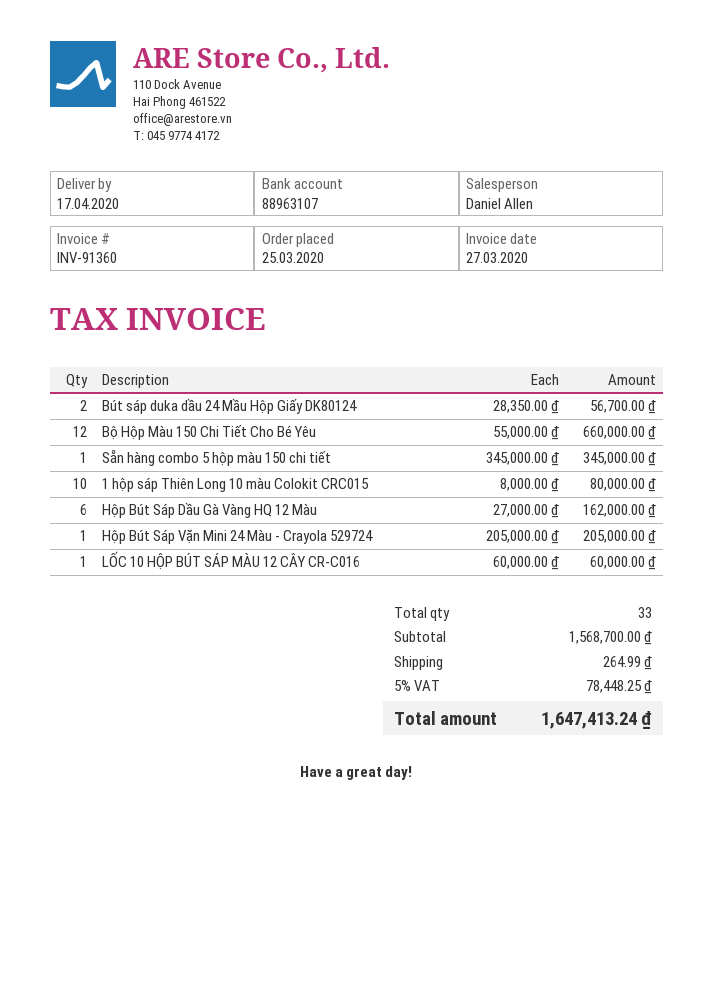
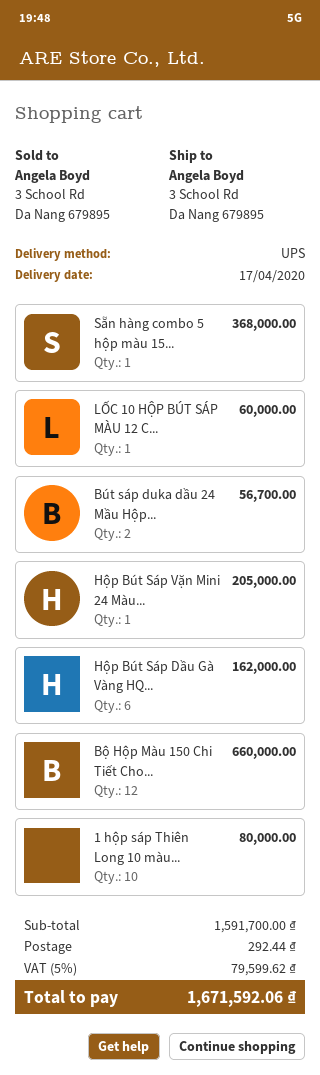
Sẵn hàng combo 5 hộp màu 150 chi tiết: 1 for 345000.00 -> 1 for 368000.00
subtotal: 1568700.00 -> 1591700.00
shipping: 264.99 -> 292.44
tax: 5% = 78448.25 -> 5% = 79599.62
total: 1647413.24 -> 1671592.06

